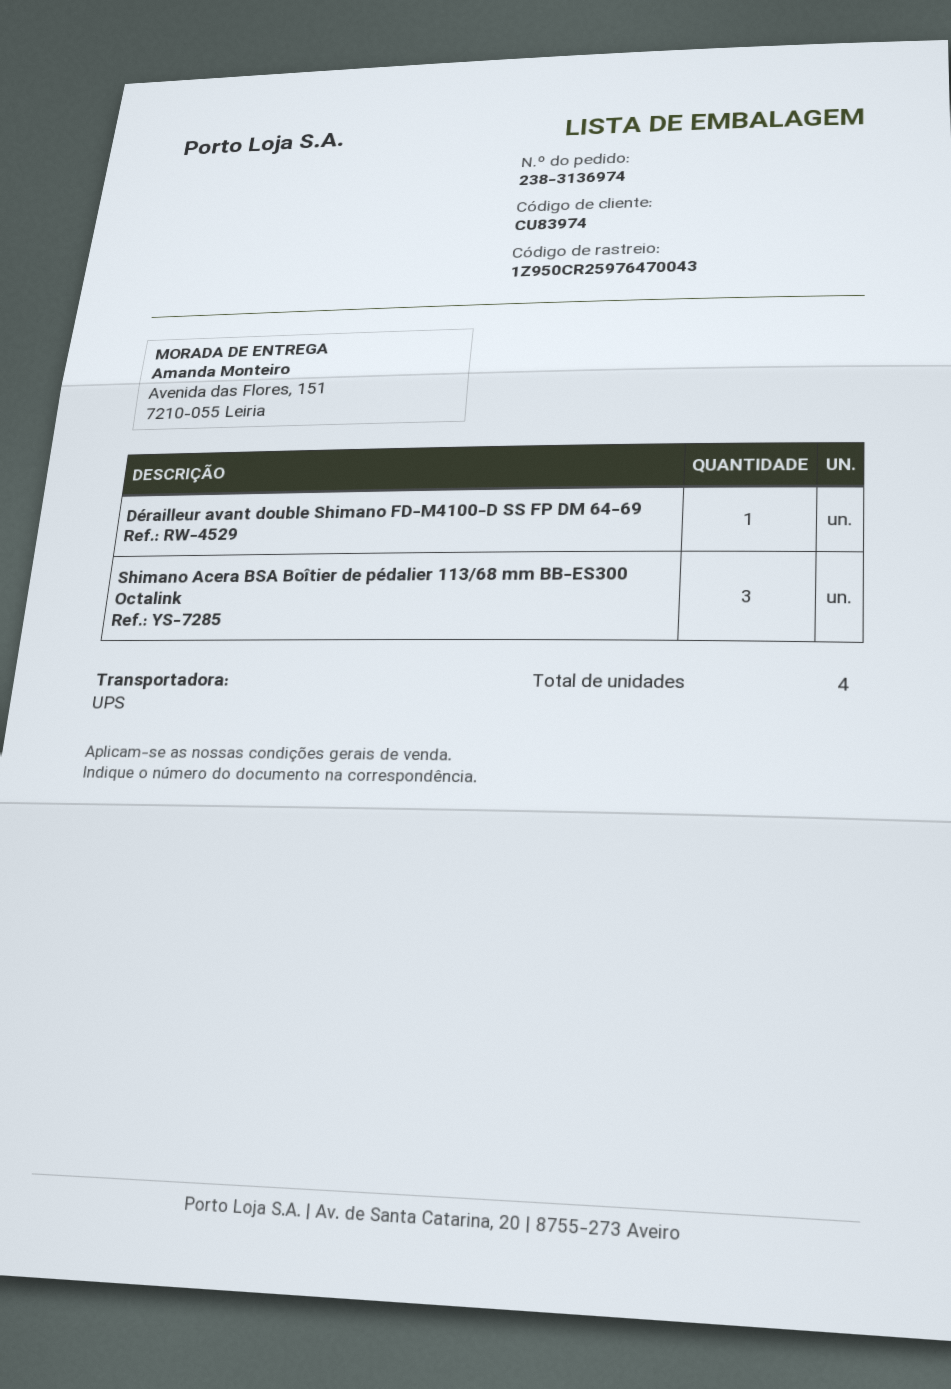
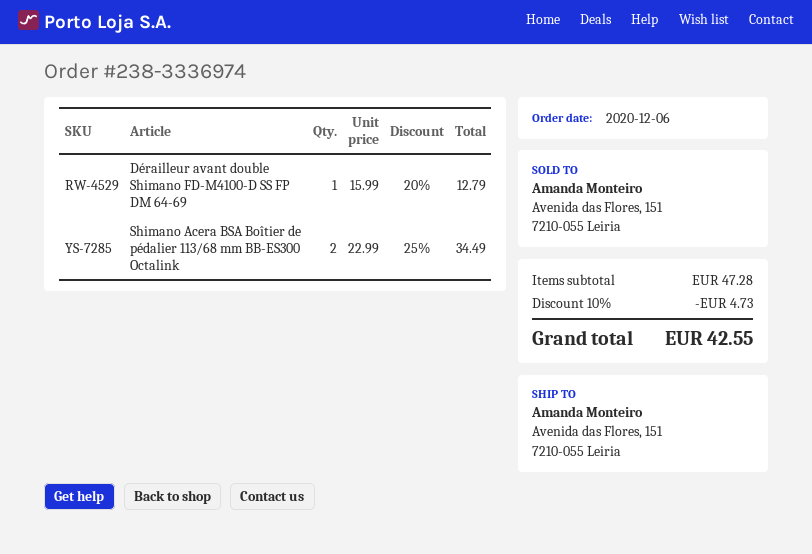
order number: 238-3136974 -> 238-3336974
Shimano Acera BSA Boîtier de pédalier 113/68 mm BB-ES300 Octalink: 3 -> 2

